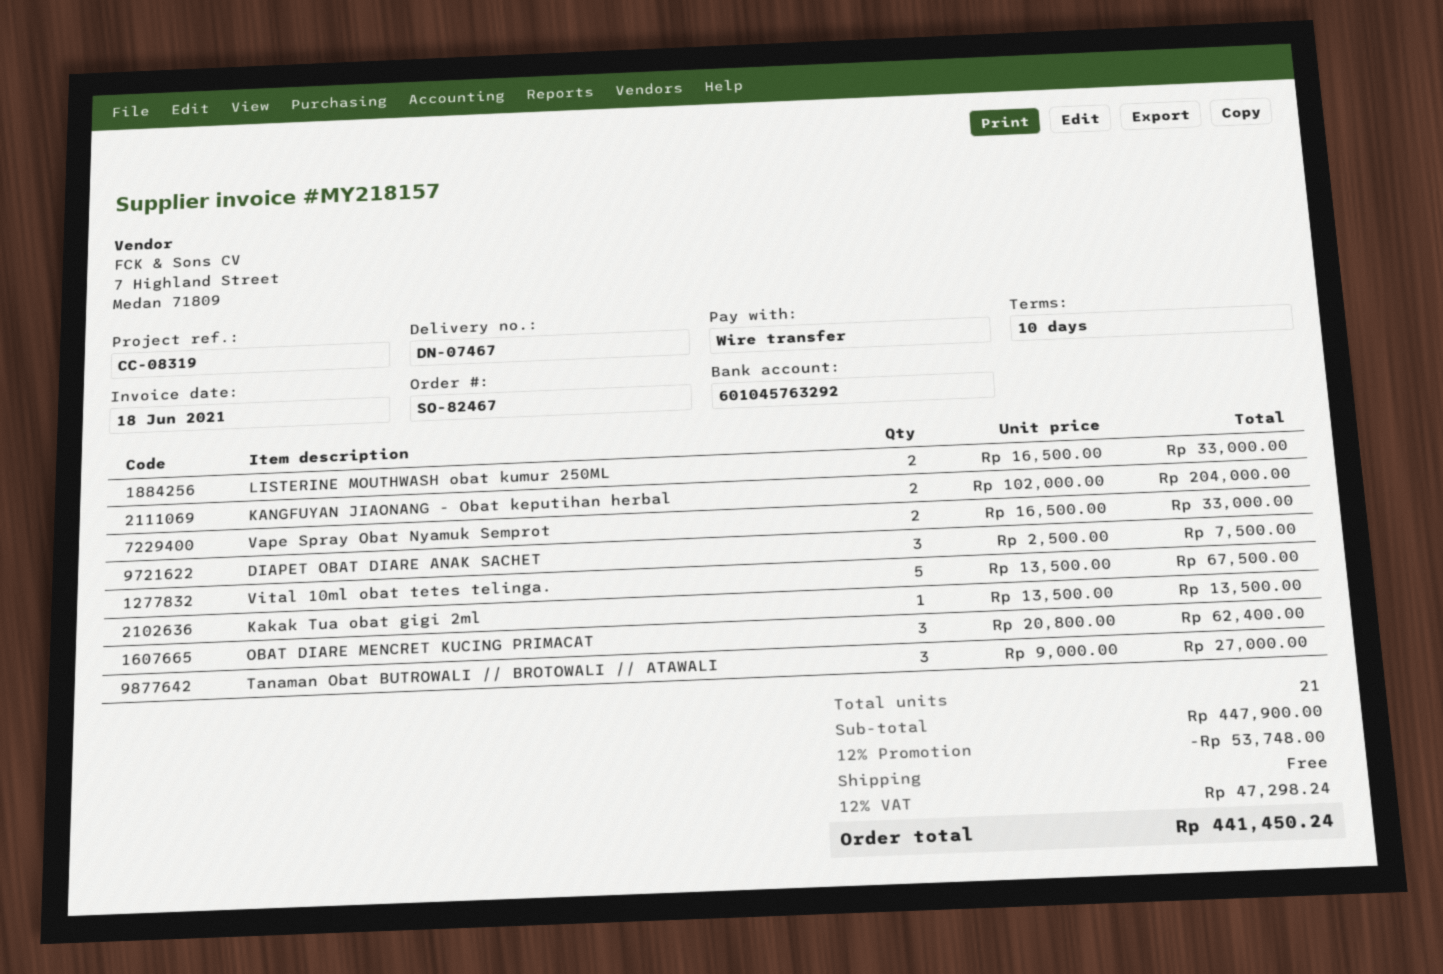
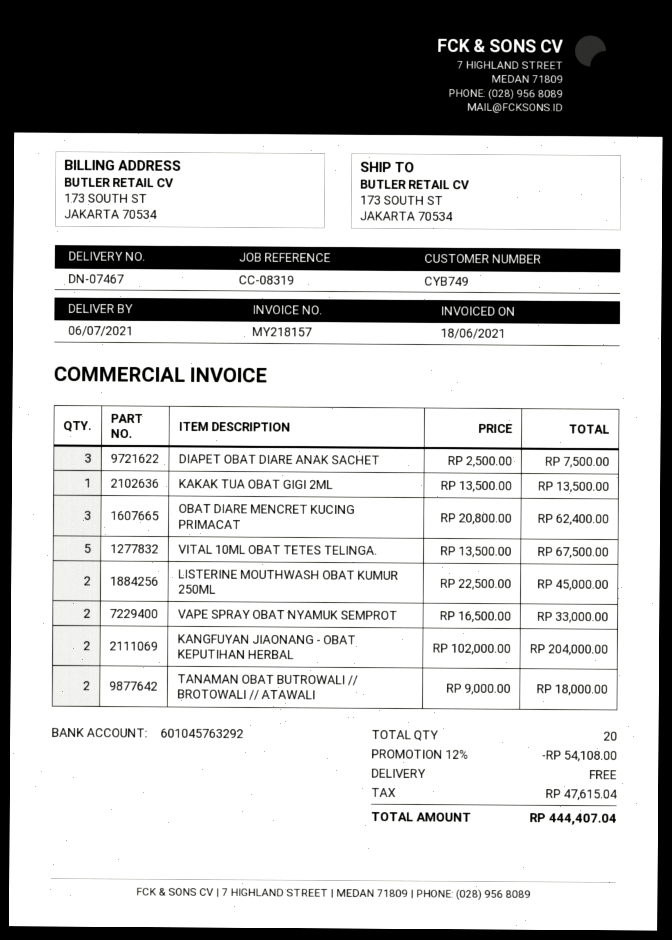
LISTERINE MOUTHWASH obat kumur 250ML: 2 x 16500.00 = 33000.00 -> 2 x 22500.00 = 45000.00
Tanaman Obat BUTROWALI // BROTOWALI // ATAWALI: 3 x 9000.00 = 27000.00 -> 2 x 9000.00 = 18000.00
total quantity: 21 -> 20
discount: 12% = 53748.00 -> 12% = 54108.00
tax: 47298.24 -> 47615.04
total: 441450.24 -> 444407.04

